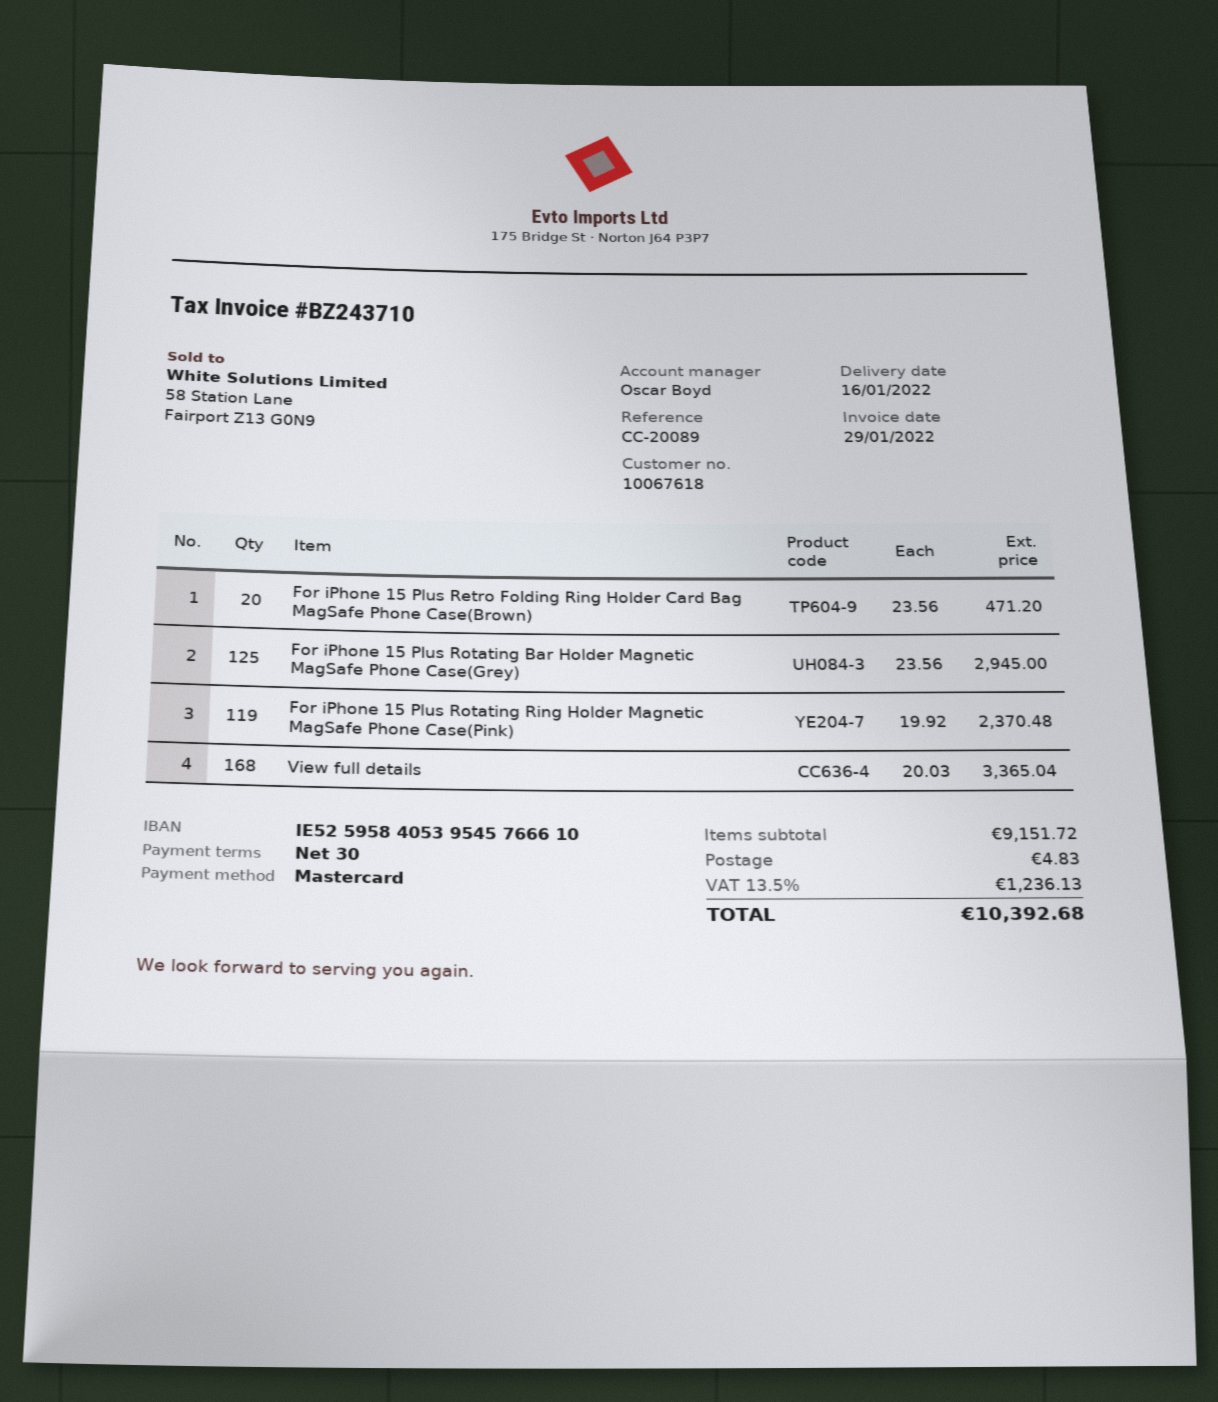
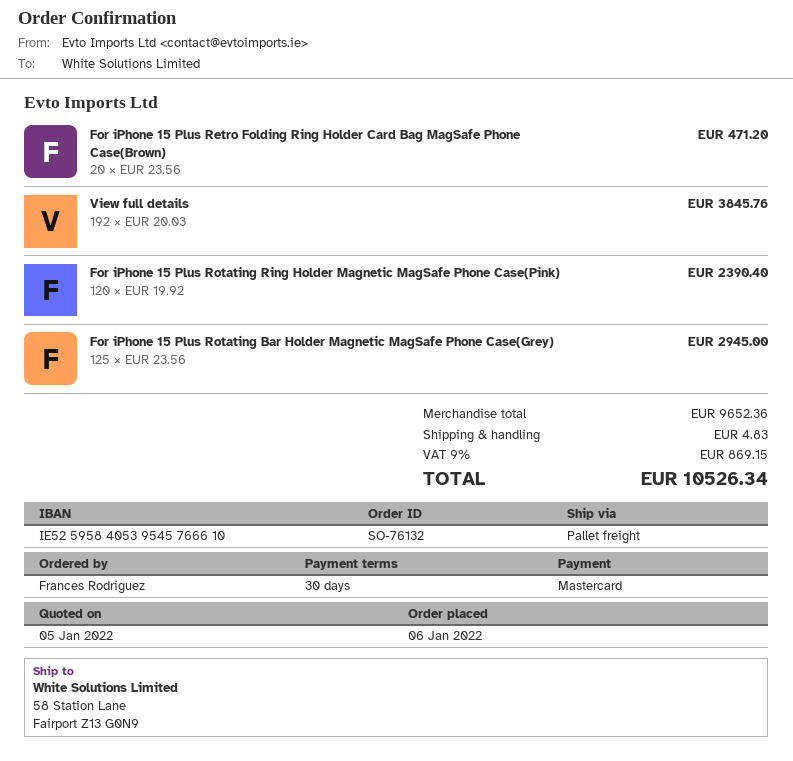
For iPhone 15 Plus Rotating Ring Holder Magnetic MagSafe Phone Case(Pink): 119 x 19.92 = 2370.48 -> 120 x 19.92 = 2390.40
View full details: 168 x 20.03 = 3365.04 -> 192 x 20.03 = 3845.76
subtotal: 9151.72 -> 9652.36
tax: 13.5% = 1236.13 -> 9% = 869.15
total: 10392.68 -> 10526.34

